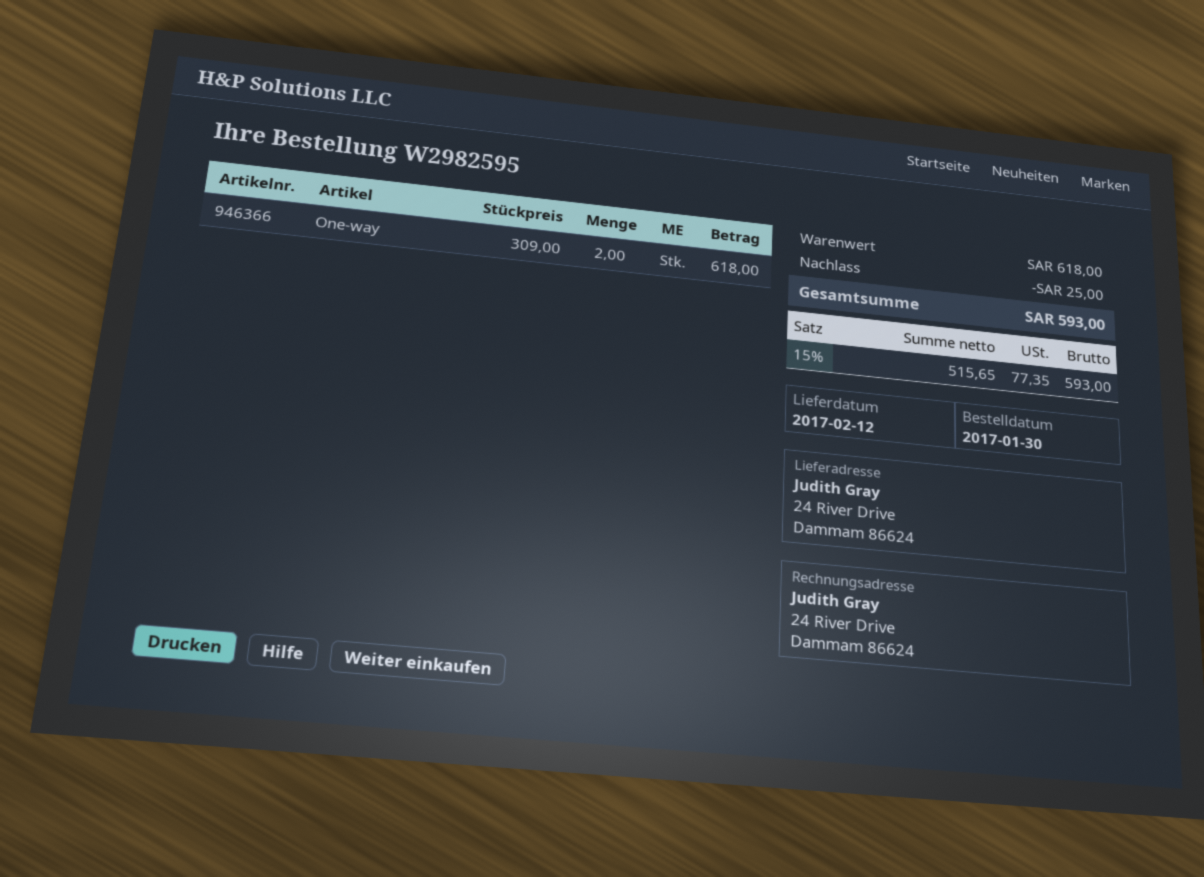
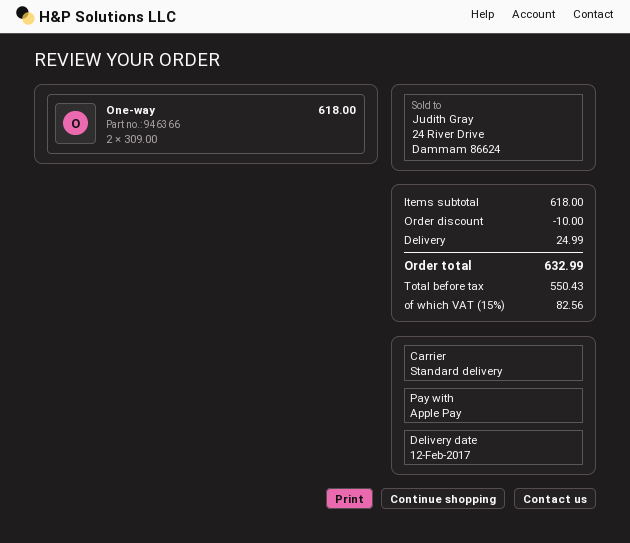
discount: 25.00 -> 10.00
shipping: none -> 24.99
net: 515.65 -> 550.43
tax: 15% = 77.35 -> 15% = 82.56
total: 593.00 -> 632.99

